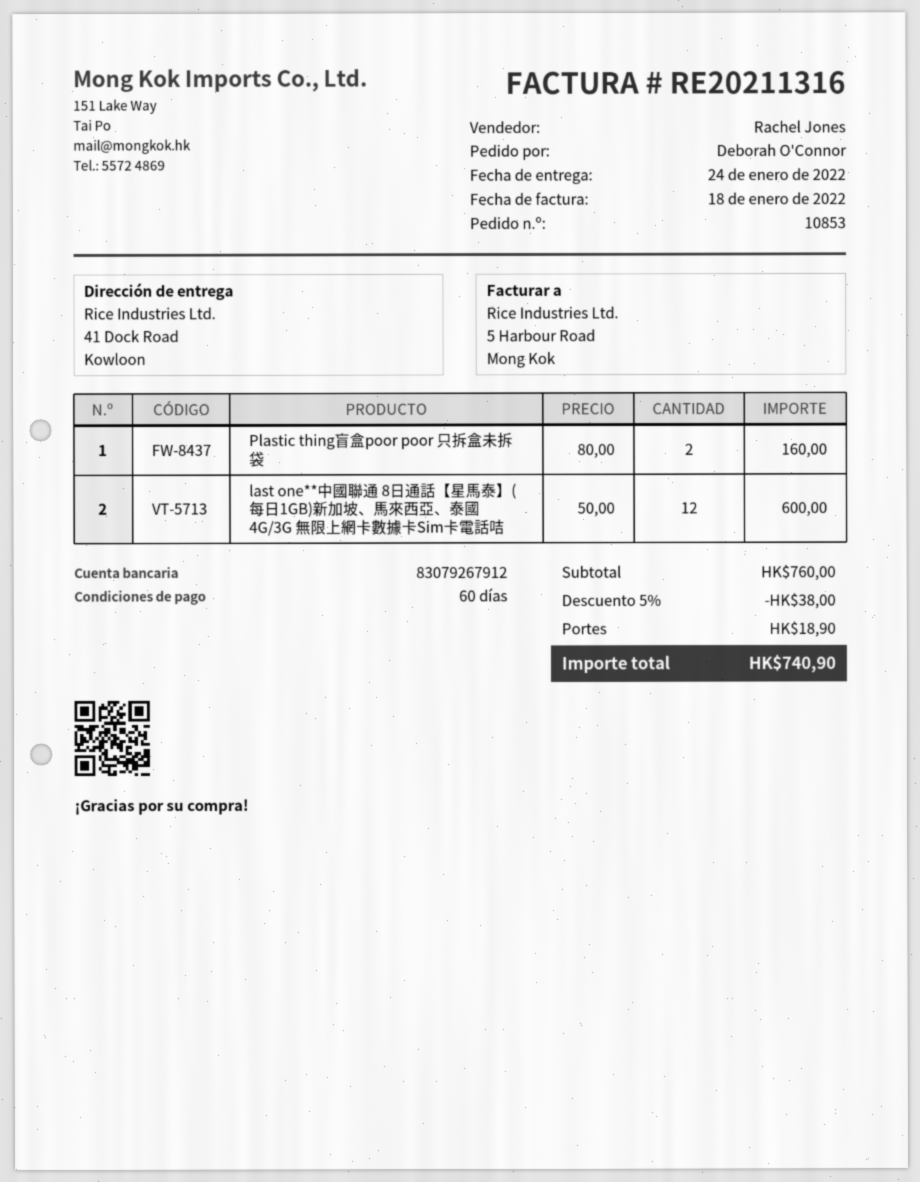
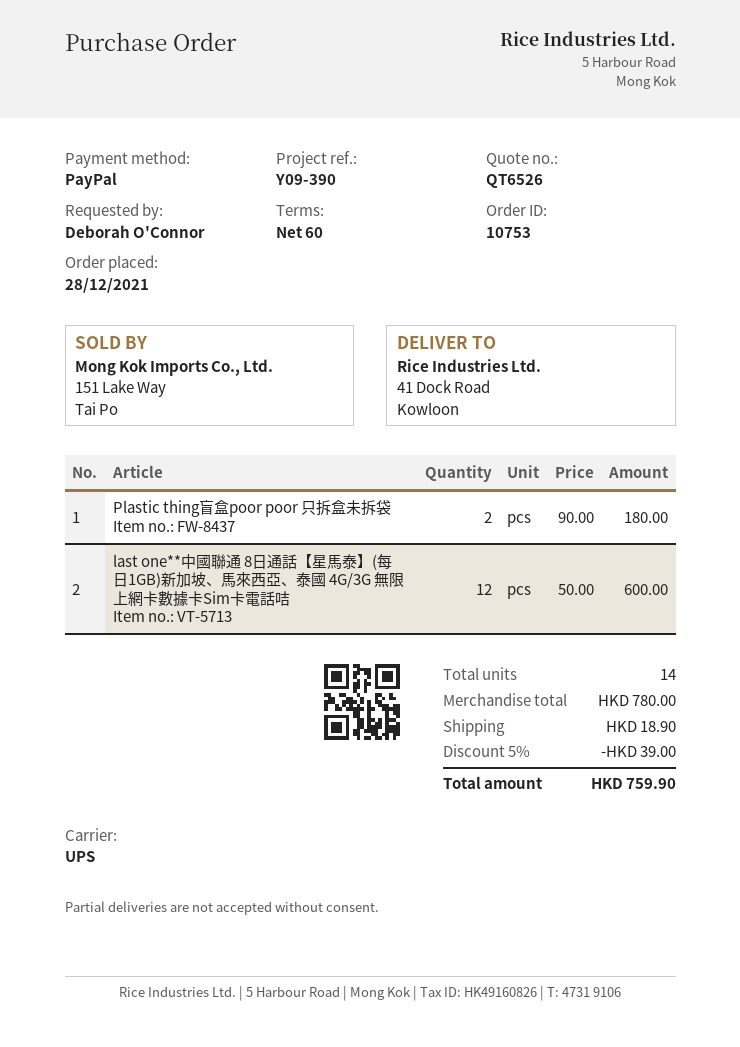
order number: 10853 -> 10753
Plastic thing盲盒poor poor 只拆盒未拆袋: 2 x 80.00 = 160.00 -> 2 x 90.00 = 180.00
subtotal: 760.00 -> 780.00
discount: 5% = 38.00 -> 5% = 39.00
total: 740.90 -> 759.90

